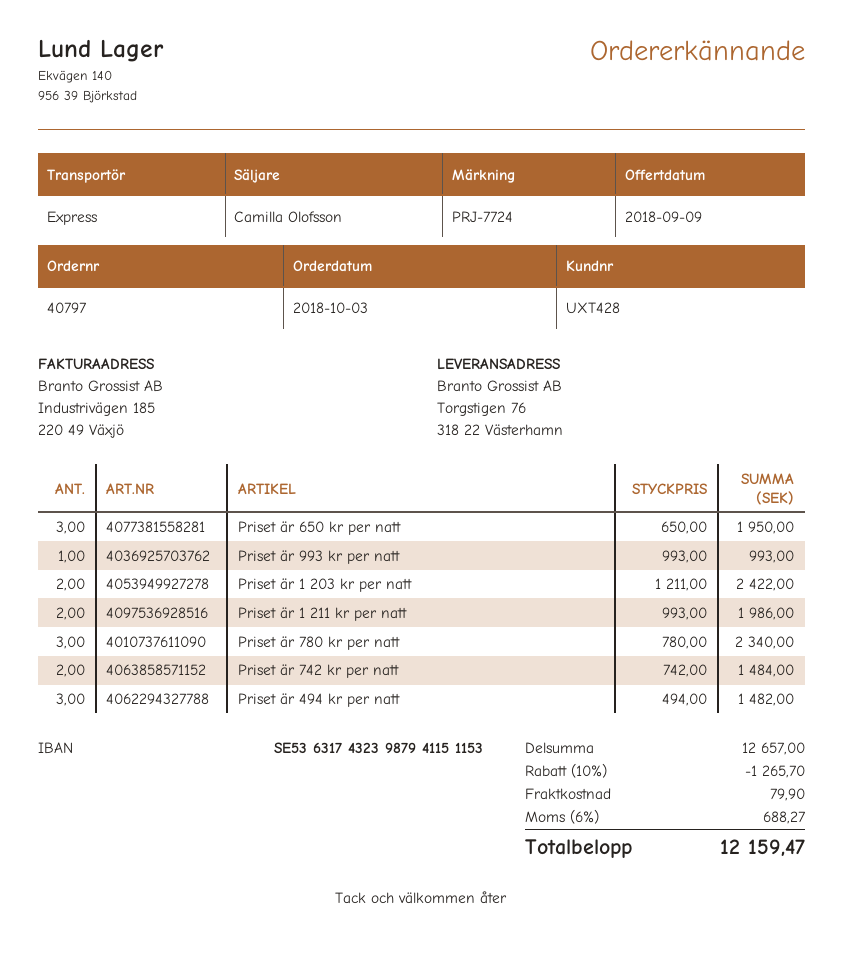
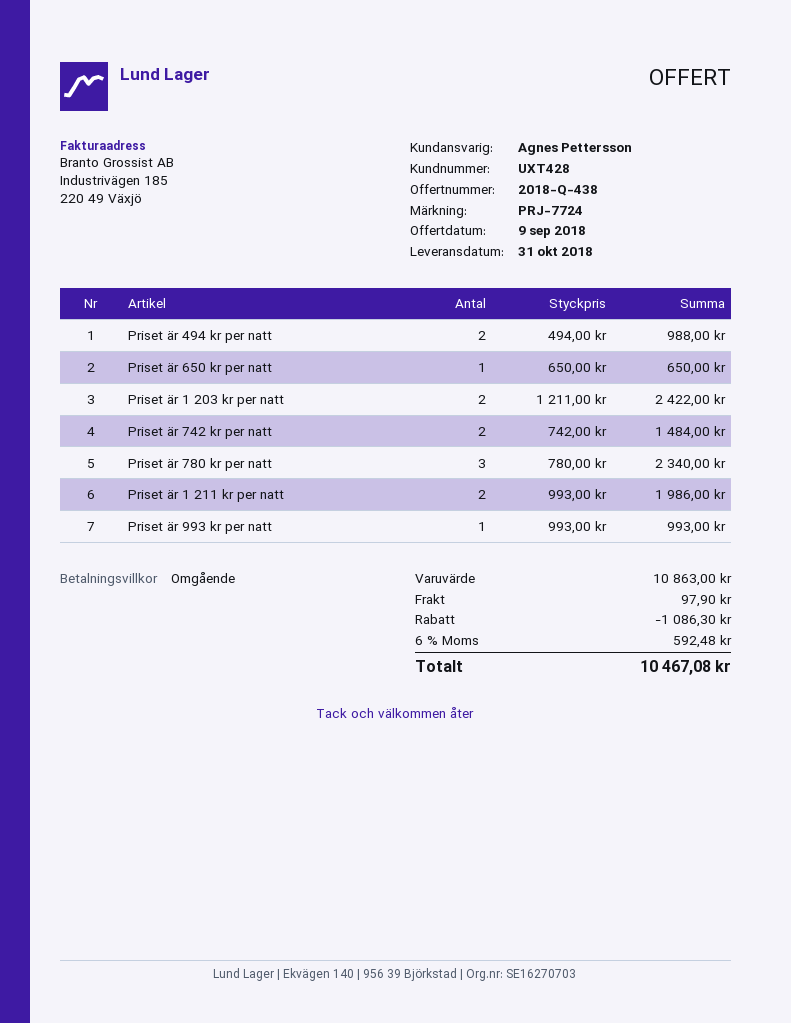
sales rep: Camilla Olofsson -> Agnes Pettersson
Priset är 650 kr per natt: 3 x 650.00 = 1950.00 -> 1 x 650.00 = 650.00
Priset är 494 kr per natt: 3 x 494.00 = 1482.00 -> 2 x 494.00 = 988.00
subtotal: 12657.00 -> 10863.00
discount: 1265.70 -> 1086.30
shipping: 79.90 -> 97.90
tax: 6% = 688.27 -> 6% = 592.48
total: 12159.47 -> 10467.08

